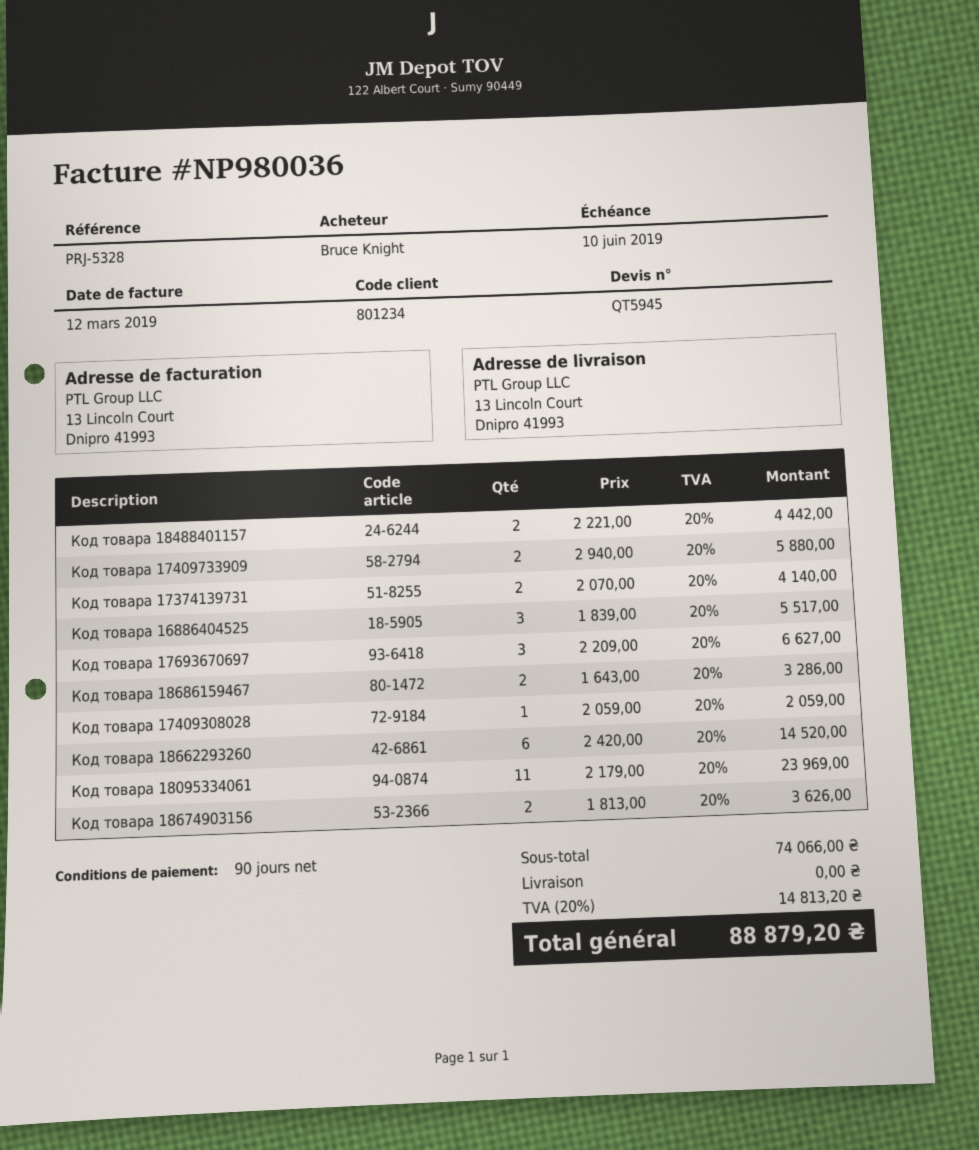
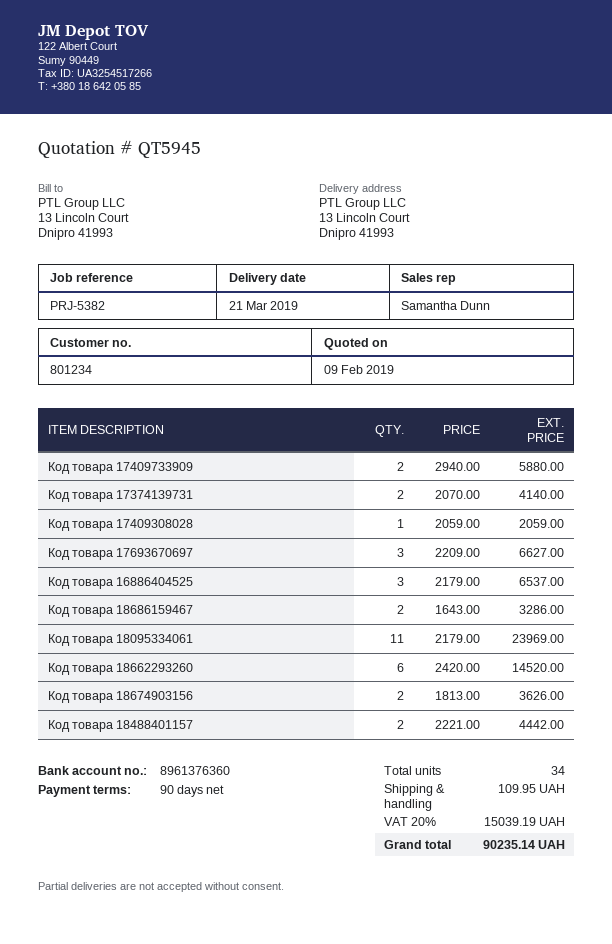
reference: PRJ-5328 -> PRJ-5382
Код товара 16886404525: 3 x 1839.00 = 5517.00 -> 3 x 2179.00 = 6537.00
shipping: 0.00 -> 109.95
tax: 20% = 14813.20 -> 20% = 15039.19
total: 88879.20 -> 90235.14

